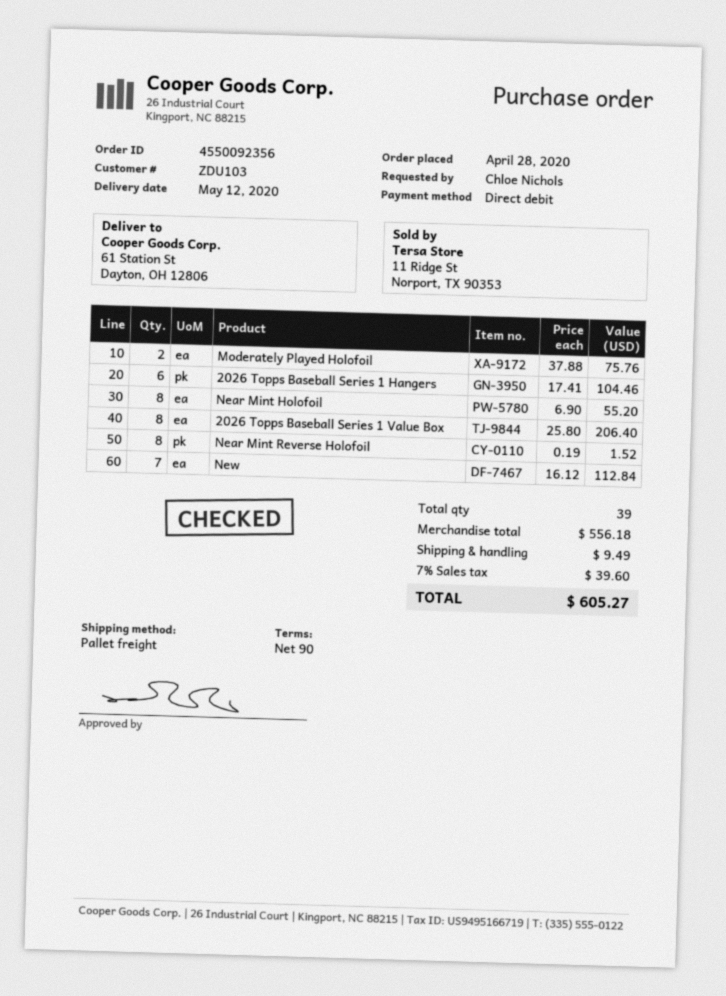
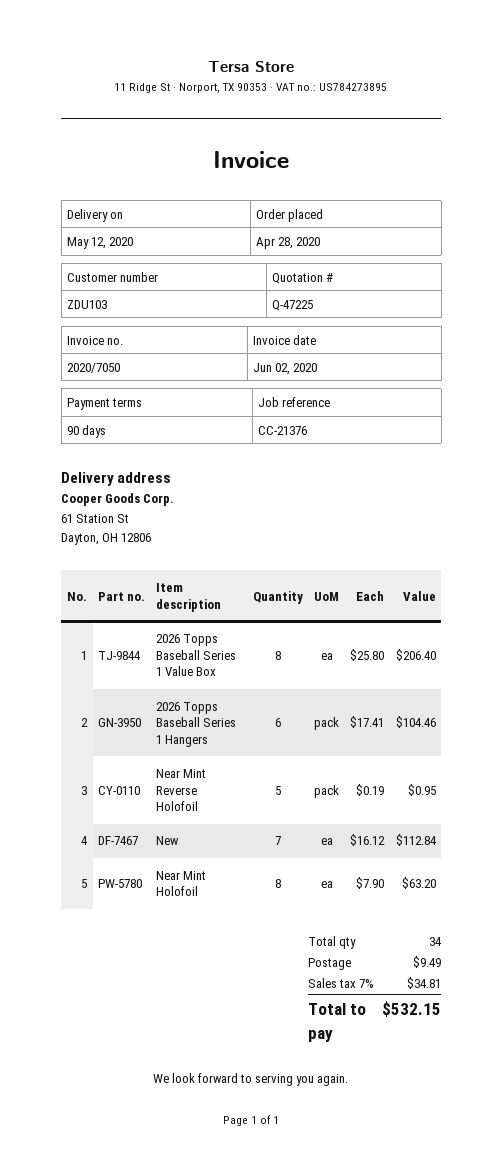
Moderately Played Holofoil: 2 x 37.88 = 75.76 -> none
Near Mint Holofoil: 8 x 6.90 = 55.20 -> 8 x 7.90 = 63.20
Near Mint Reverse Holofoil: 8 x 0.19 = 1.52 -> 5 x 0.19 = 0.95
total quantity: 39 -> 34
tax: 7% = 39.60 -> 7% = 34.81
total: 605.27 -> 532.15

